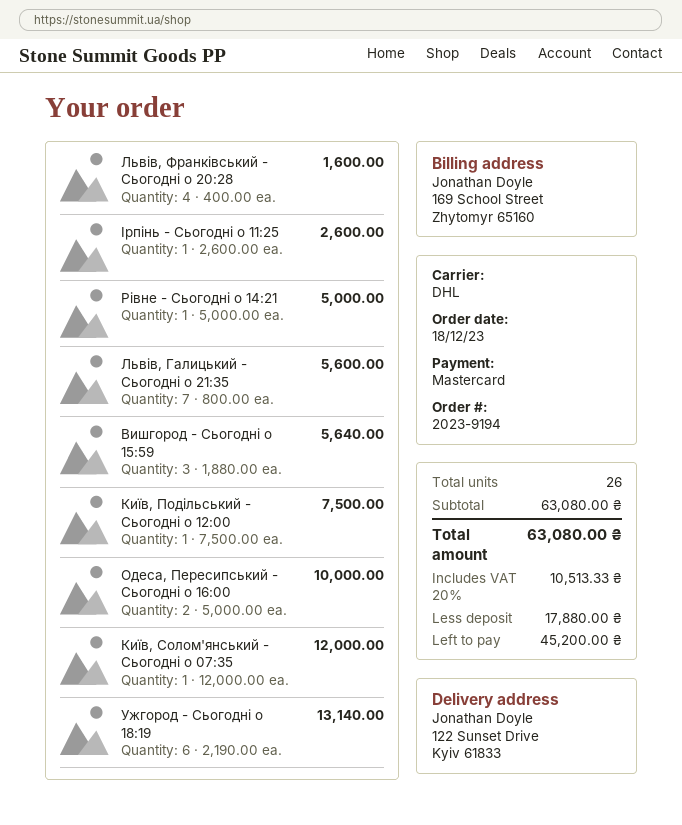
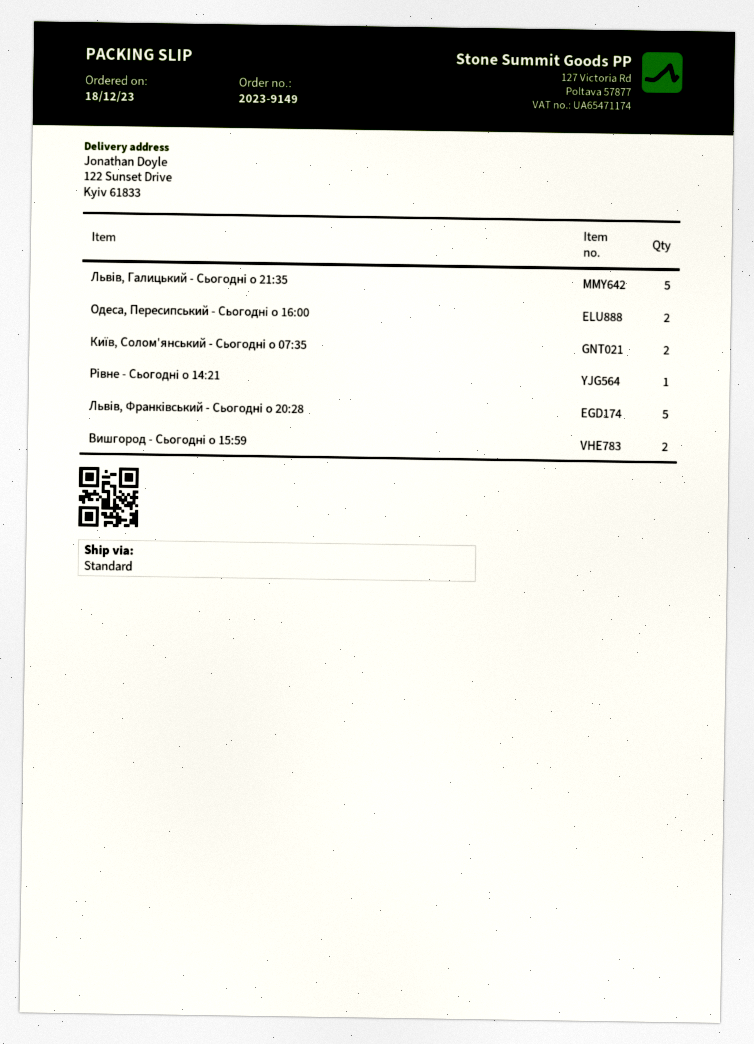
order number: 2023-9194 -> 2023-9149
shipping method: DHL -> standard
Львів, Франківський - Сьогодні о 20:28: 4 -> 5
Ірпінь - Сьогодні о 11:25: 1 -> none
Львів, Галицький - Сьогодні о 21:35: 7 -> 5
Вишгород - Сьогодні о 15:59: 3 -> 2
Київ, Подільський - Сьогодні о 12:00: 1 -> none
Київ, Солом'янський - Сьогодні о 07:35: 1 -> 2
Ужгород - Сьогодні о 18:19: 6 -> none

